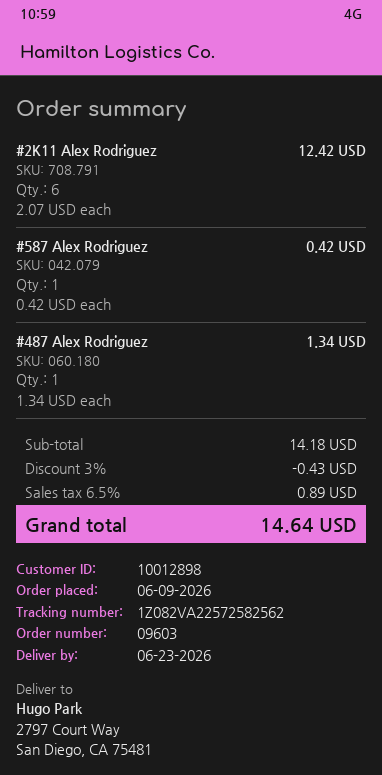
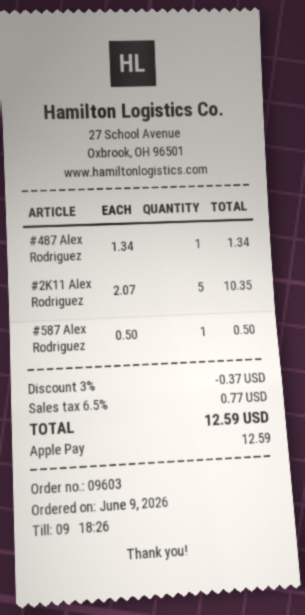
#2K11 Alex Rodriguez: 6 x 2.07 = 12.42 -> 5 x 2.07 = 10.35
#587 Alex Rodriguez: 1 x 0.42 = 0.42 -> 1 x 0.50 = 0.50
discount: 3% = 0.43 -> 3% = 0.37
tax: 6.5% = 0.89 -> 6.5% = 0.77
total: 14.64 -> 12.59

